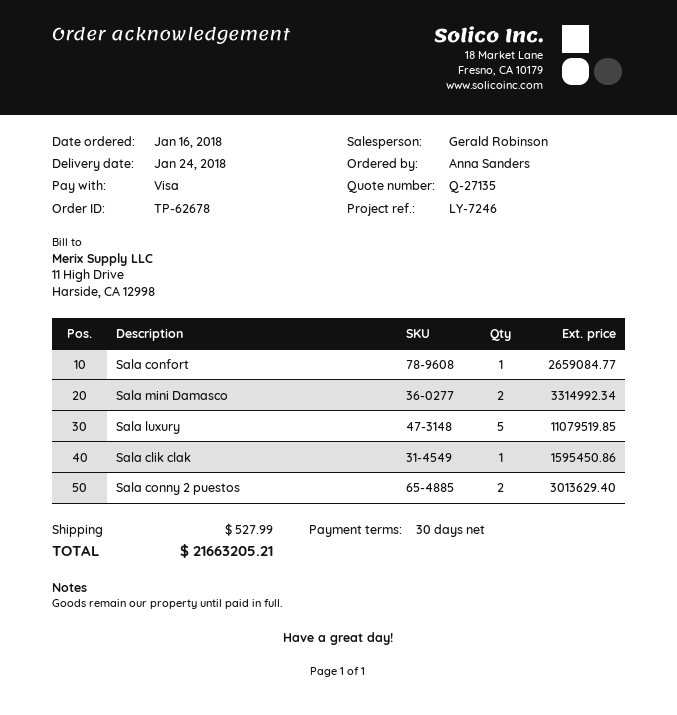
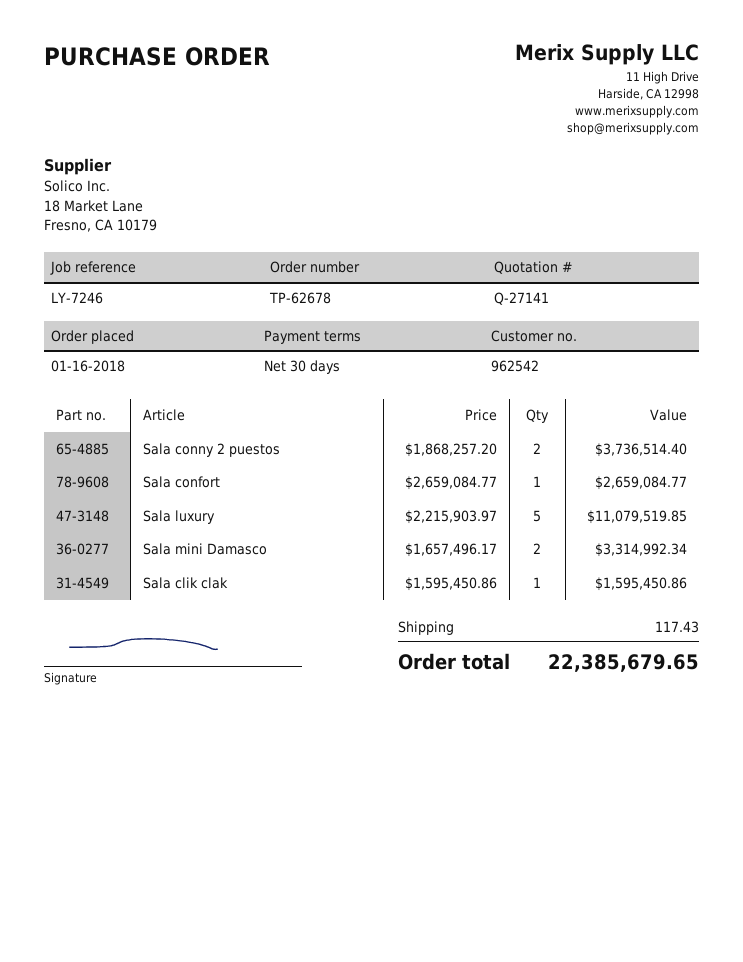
quote number: Q-27135 -> Q-27141
Sala conny 2 puestos: 2 for 3013629.40 -> 2 for 3736514.40
shipping: 527.99 -> 117.43
total: 21663205.21 -> 22385679.65

